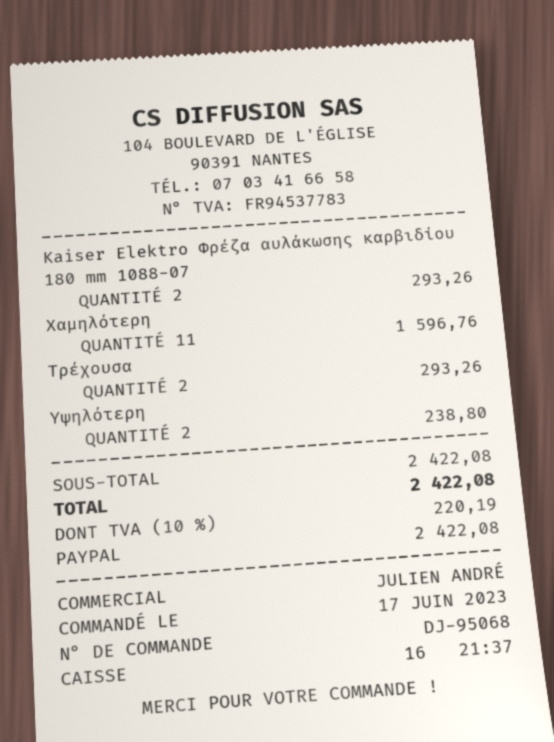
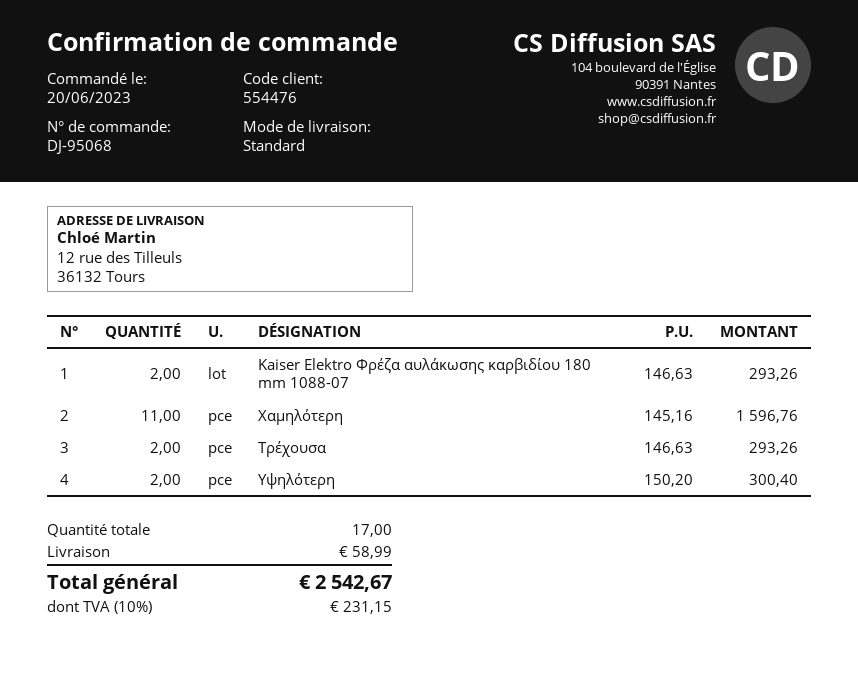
order date: 2023-06-17 -> 2023-06-20
Υψηλότερη: 2 for 238.80 -> 2 for 300.40
shipping: none -> 58.99
tax: 10% = 220.19 -> 10% = 231.15
total: 2422.08 -> 2542.67

